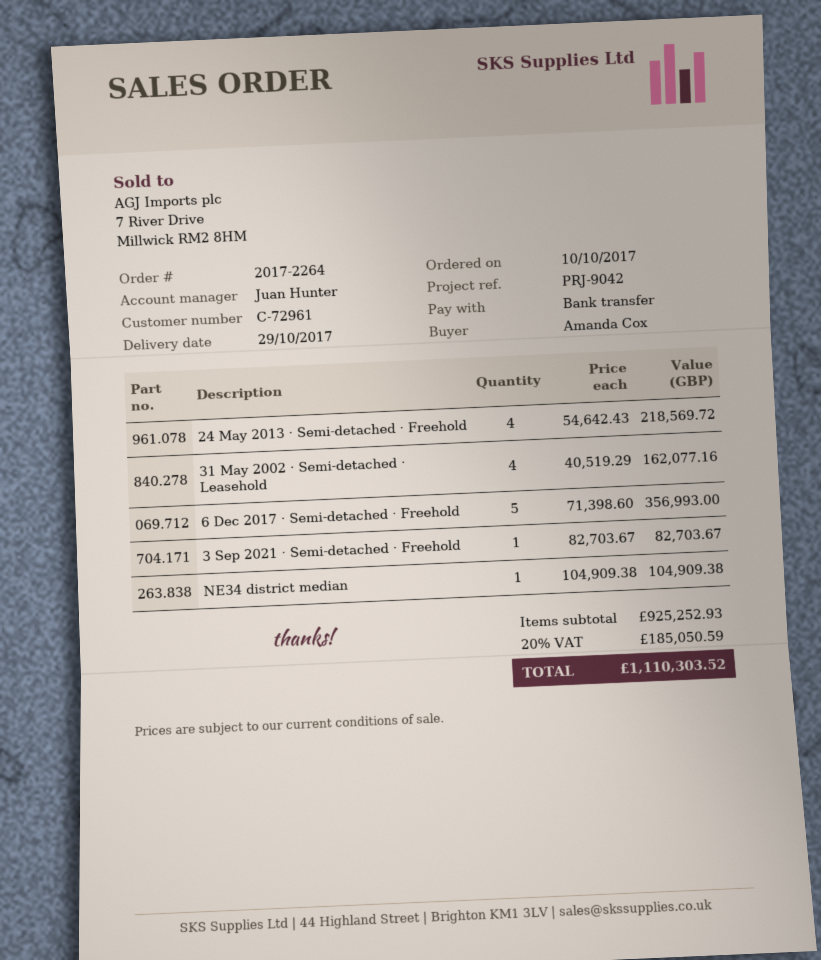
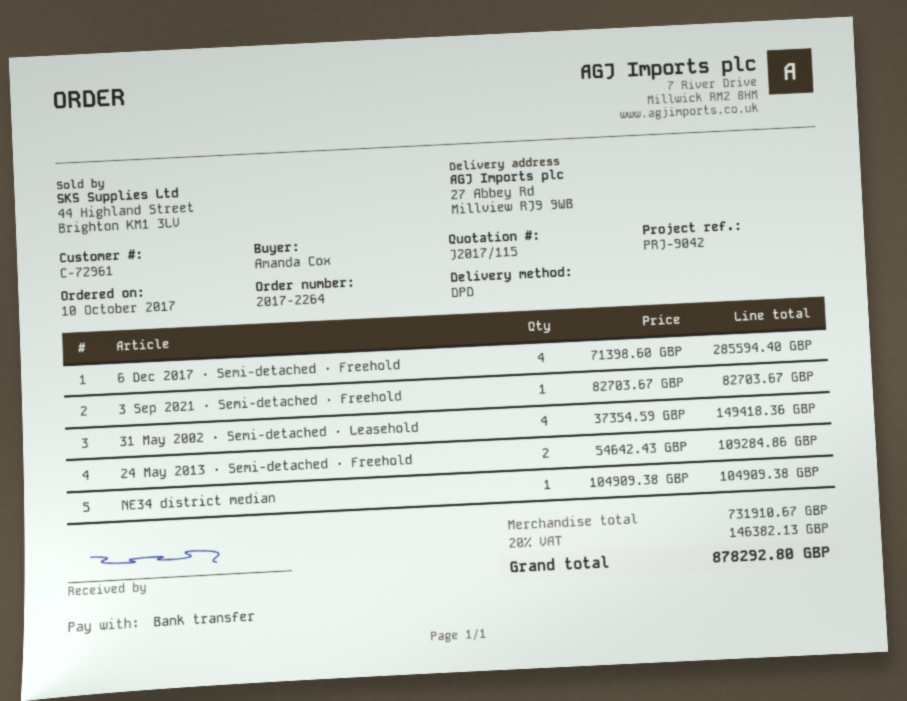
24 May 2013 · Semi-detached · Freehold: 4 x 54642.43 = 218569.72 -> 2 x 54642.43 = 109284.86
31 May 2002 · Semi-detached · Leasehold: 4 x 40519.29 = 162077.16 -> 4 x 37354.59 = 149418.36
6 Dec 2017 · Semi-detached · Freehold: 5 x 71398.60 = 356993.00 -> 4 x 71398.60 = 285594.40
subtotal: 925252.93 -> 731910.67
tax: 20% = 185050.59 -> 20% = 146382.13
total: 1110303.52 -> 878292.80

